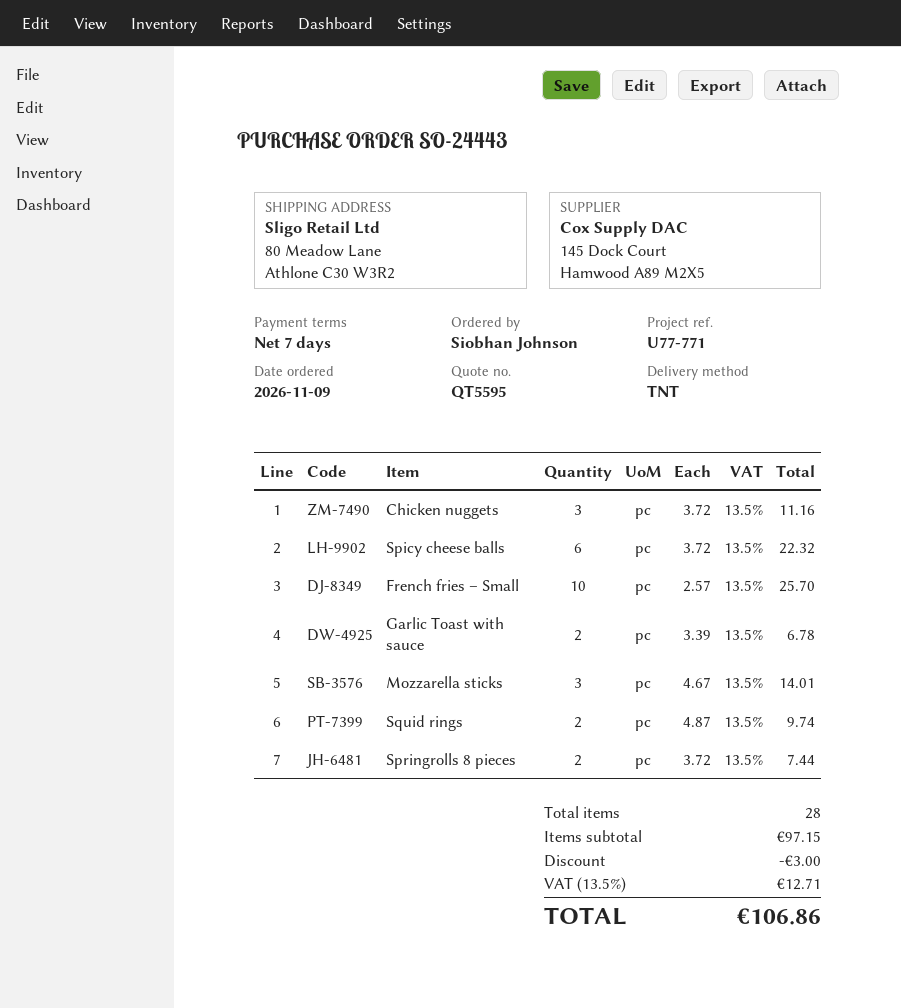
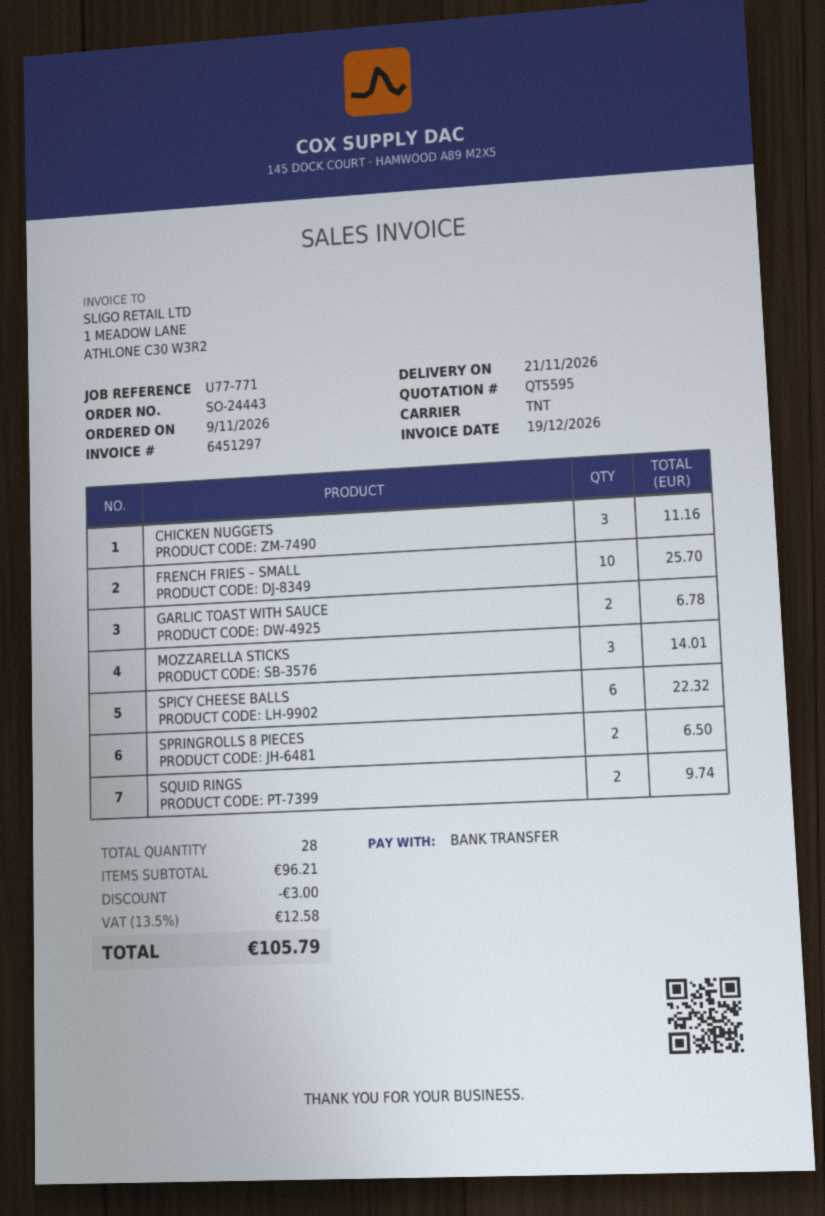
Springrolls 8 pieces: 2 for 7.44 -> 2 for 6.50
subtotal: 97.15 -> 96.21
tax: 13.5% = 12.71 -> 13.5% = 12.58
total: 106.86 -> 105.79

